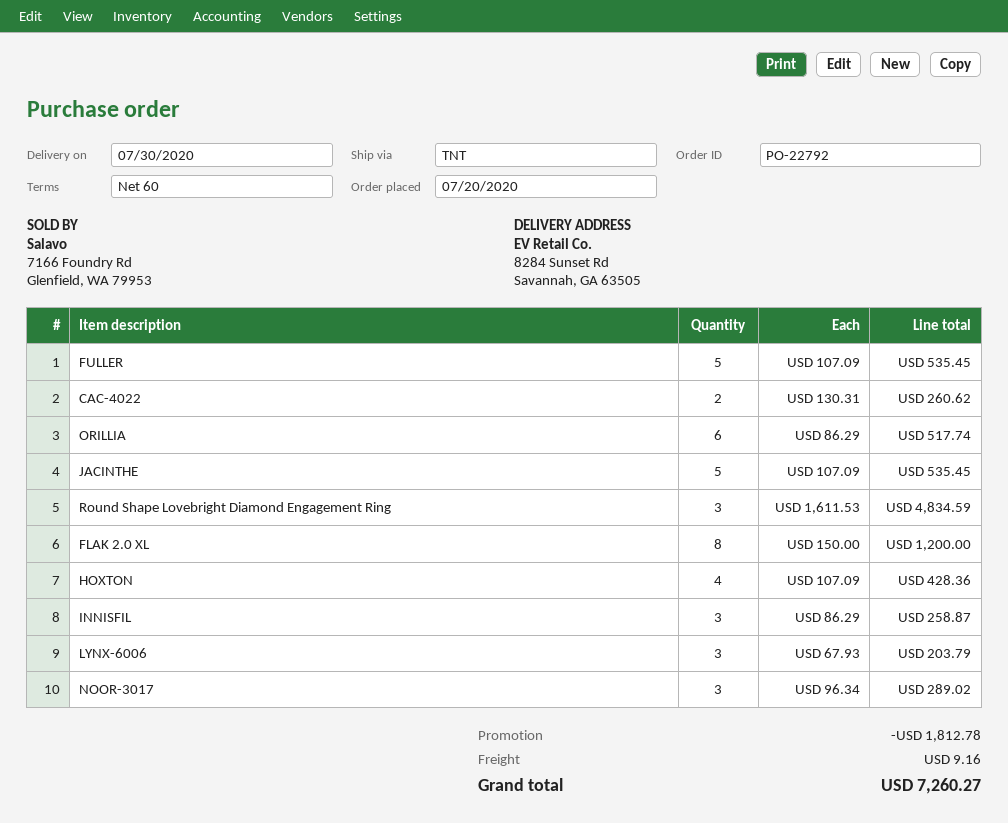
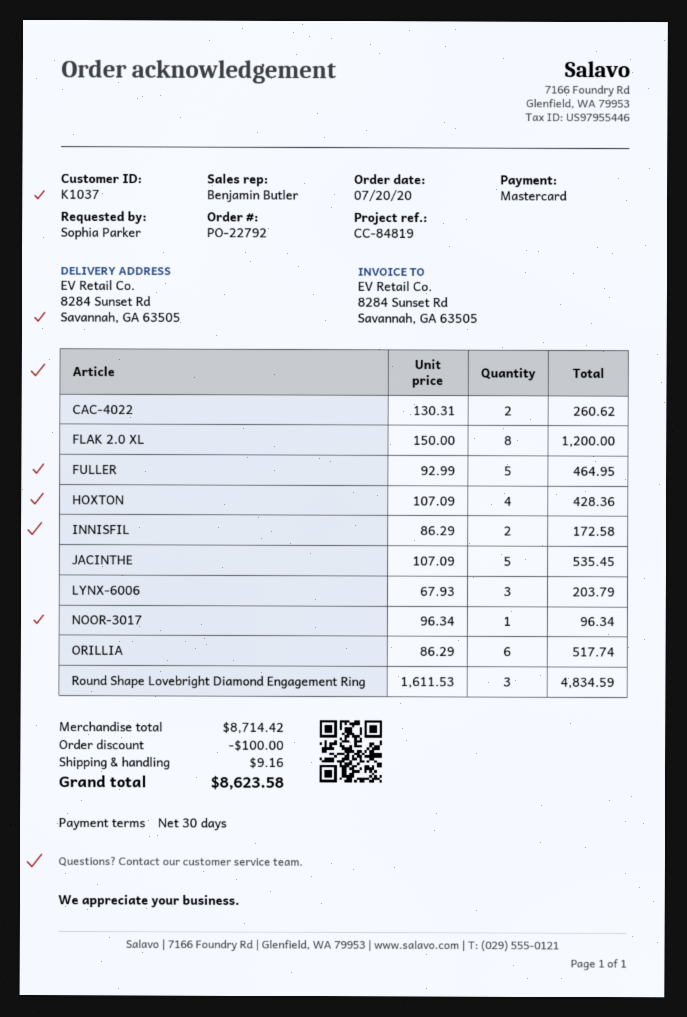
payment terms: 60 days -> 30 days
FULLER: 5 x 107.09 = 535.45 -> 5 x 92.99 = 464.95
INNISFIL: 3 x 86.29 = 258.87 -> 2 x 86.29 = 172.58
NOOR-3017: 3 x 96.34 = 289.02 -> 1 x 96.34 = 96.34
discount: 1812.78 -> 100.00
total: 7260.27 -> 8623.58

